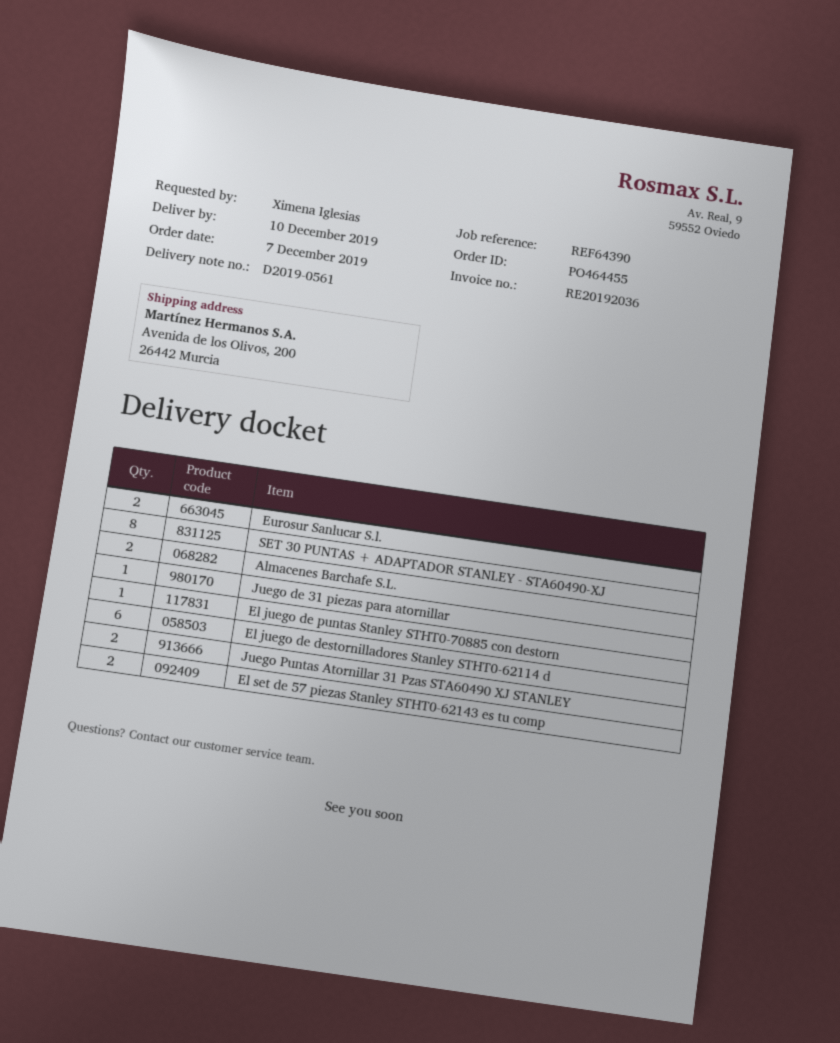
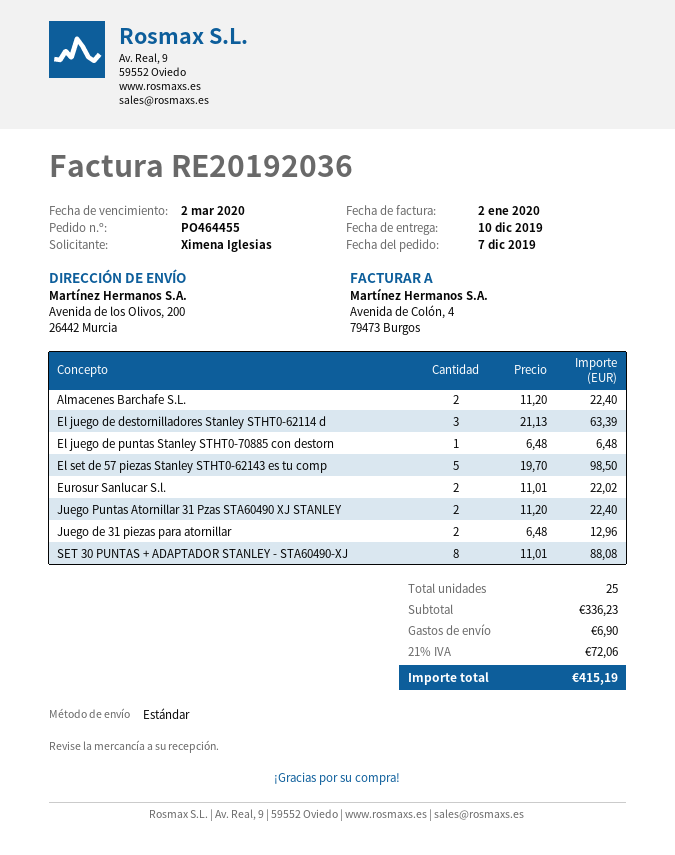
Juego de 31 piezas para atornillar: 1 -> 2
El juego de destornilladores Stanley STHT0-62114 d: 6 -> 3
El set de 57 piezas Stanley STHT0-62143 es tu comp: 2 -> 5

